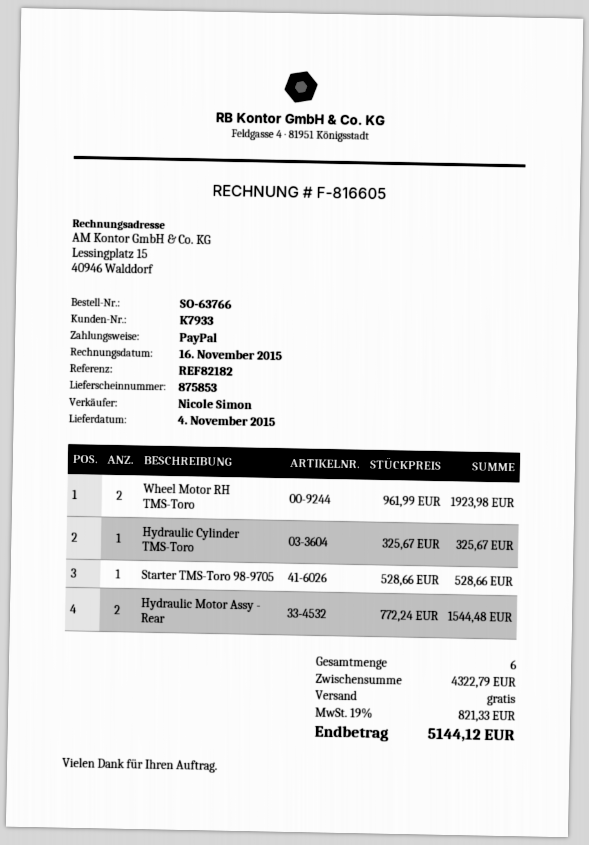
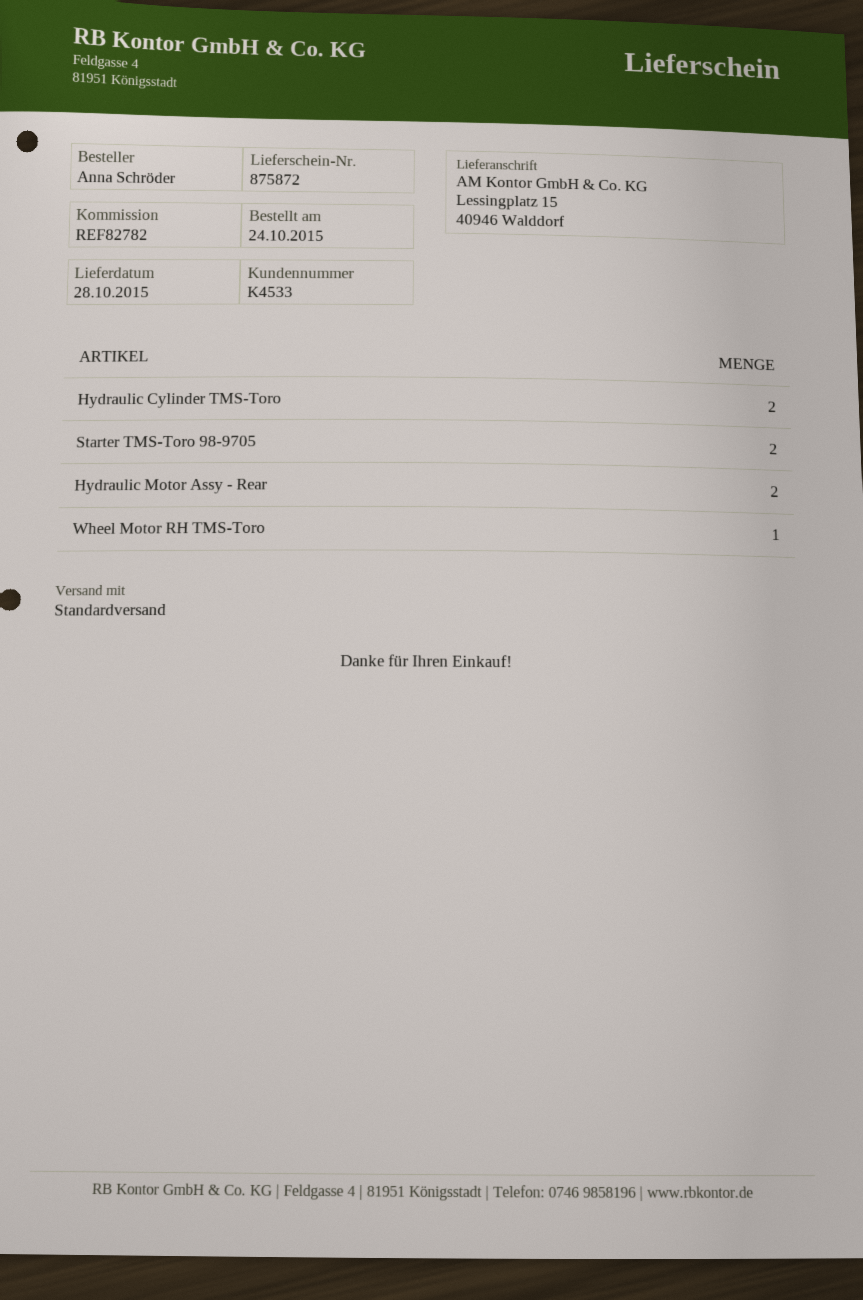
delivery note number: 875853 -> 875872
delivery date: 2015-11-04 -> 2015-10-28
customer number: K7933 -> K4533
reference: REF82182 -> REF82782
Wheel Motor RH TMS-Toro: 2 -> 1
Hydraulic Cylinder TMS-Toro: 1 -> 2
Starter TMS-Toro 98-9705: 1 -> 2

